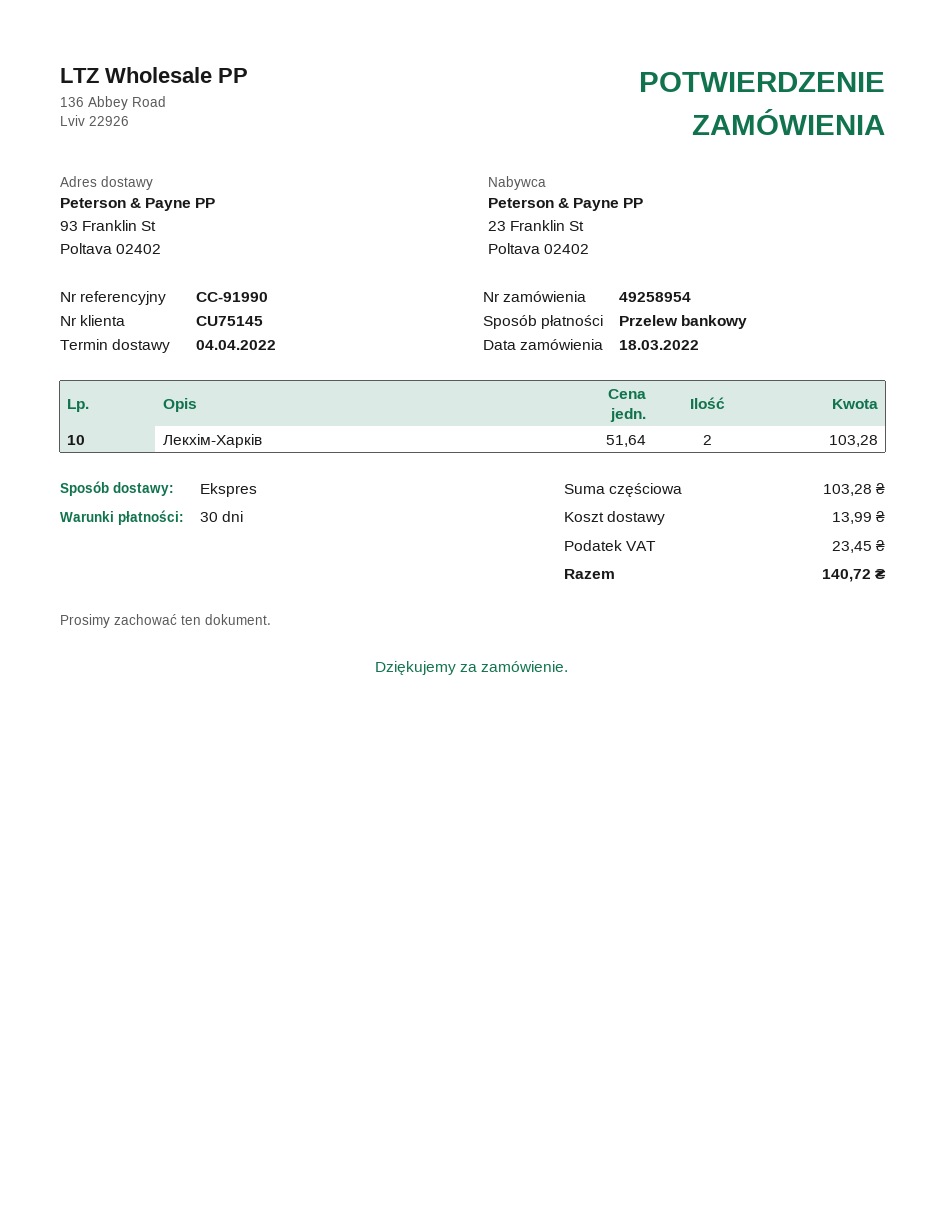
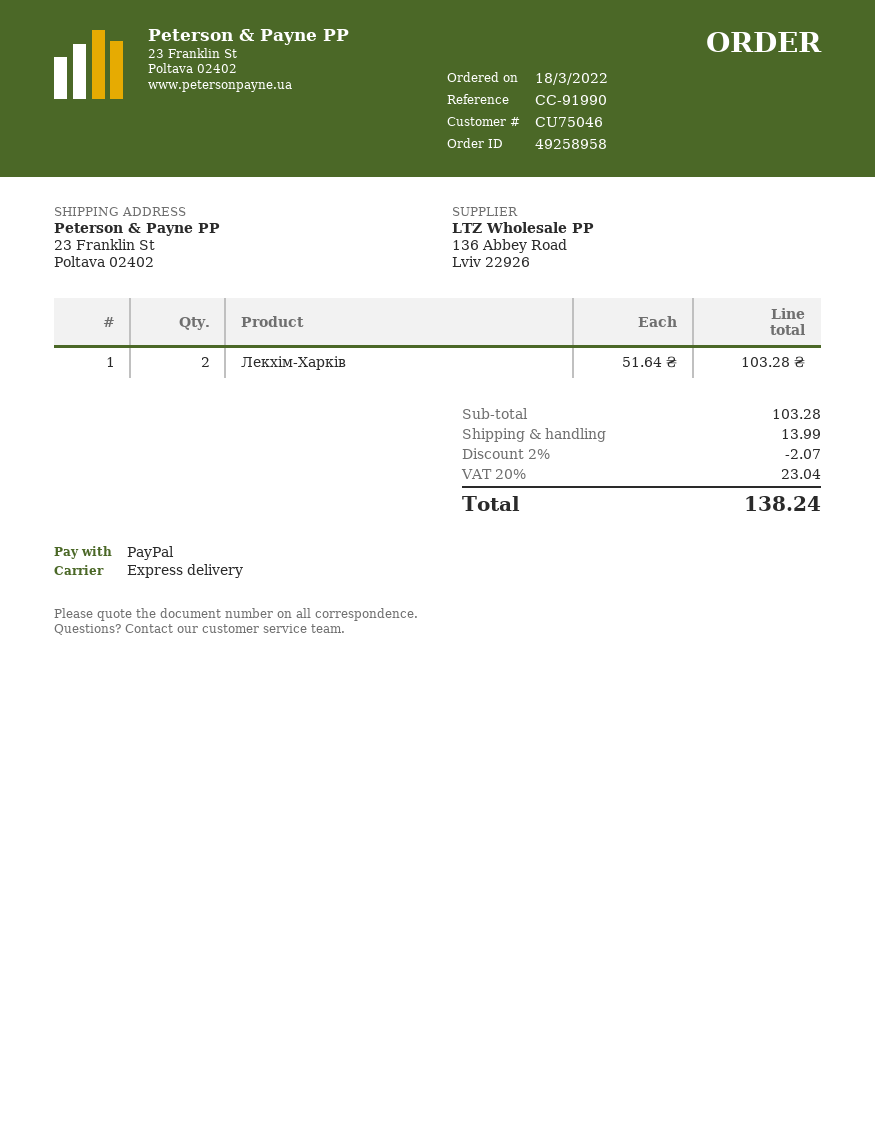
order number: 49258954 -> 49258958
customer number: CU75145 -> CU75046
payment method: bank transfer -> PayPal
ship to: 93 Franklin St, Poltava 02402 -> 23 Franklin St, Poltava 02402
discount: none -> 2% = 2.07
tax: 23.45 -> 23.04
total: 140.72 -> 138.24

